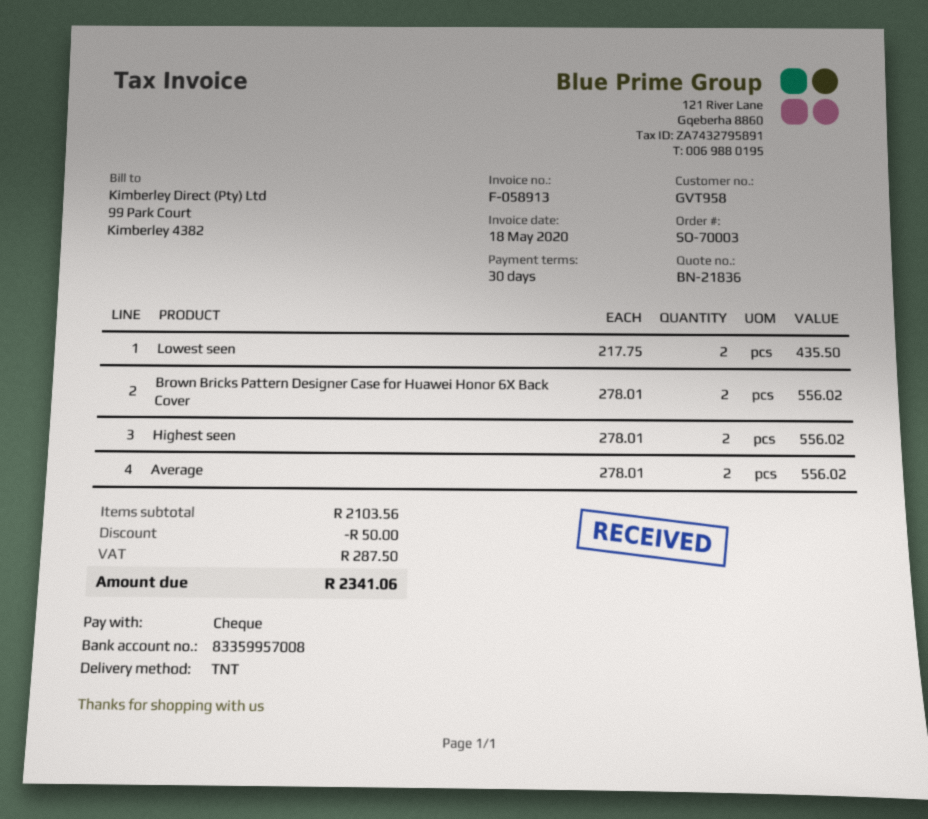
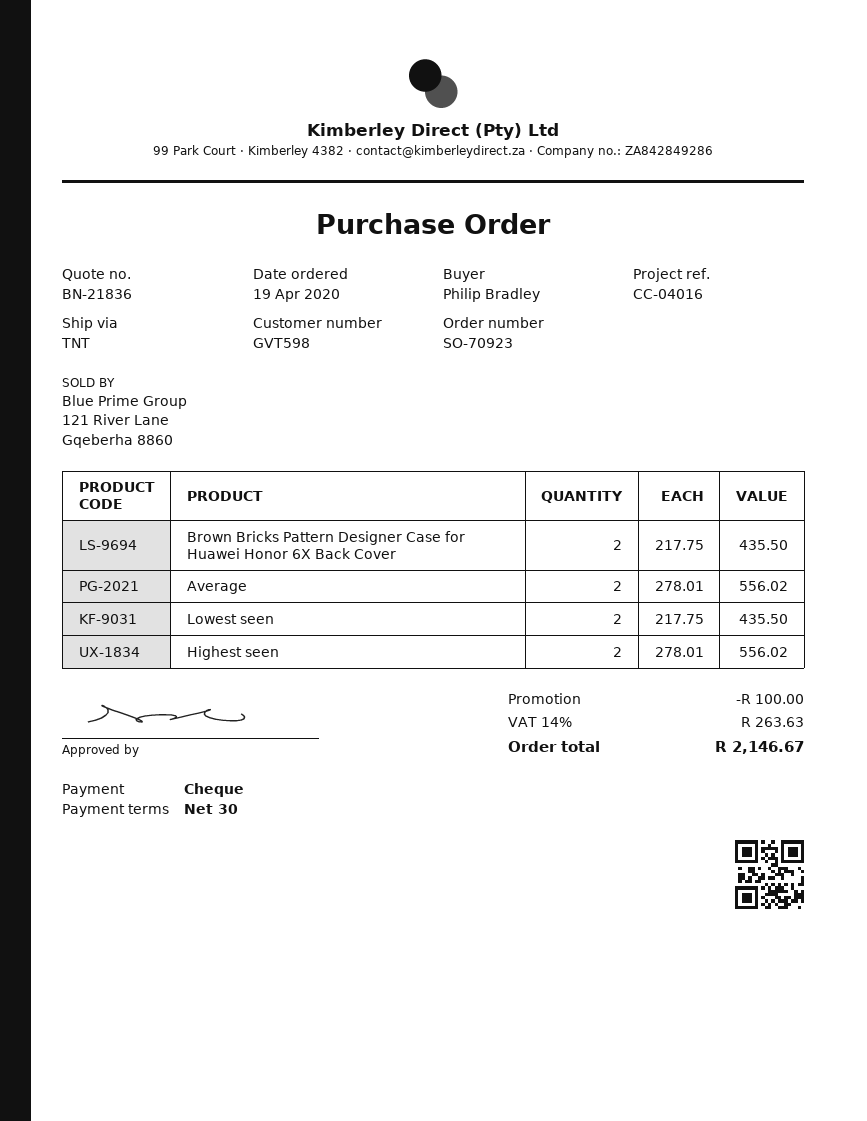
order number: SO-70003 -> SO-70923
customer number: GVT958 -> GVT598
Brown Bricks Pattern Designer Case for Huawei Honor 6X Back Cover: 2 x 278.01 = 556.02 -> 2 x 217.75 = 435.50
discount: 50.00 -> 100.00
tax: 287.50 -> 263.63
total: 2341.06 -> 2146.67

